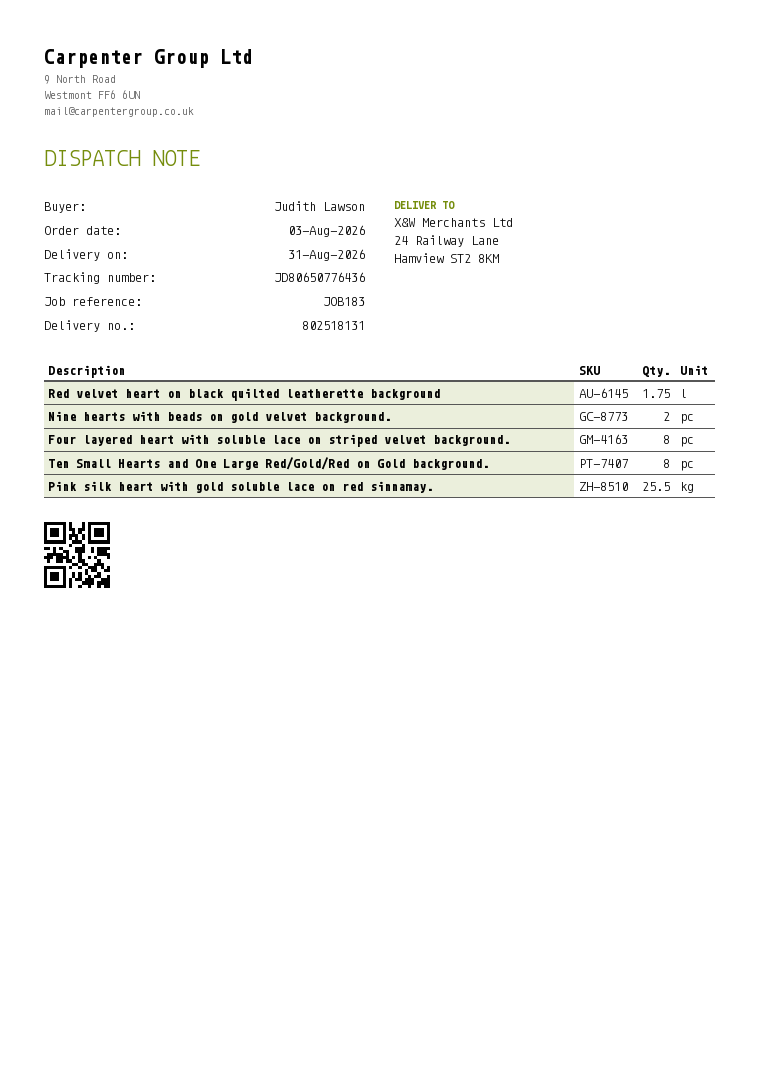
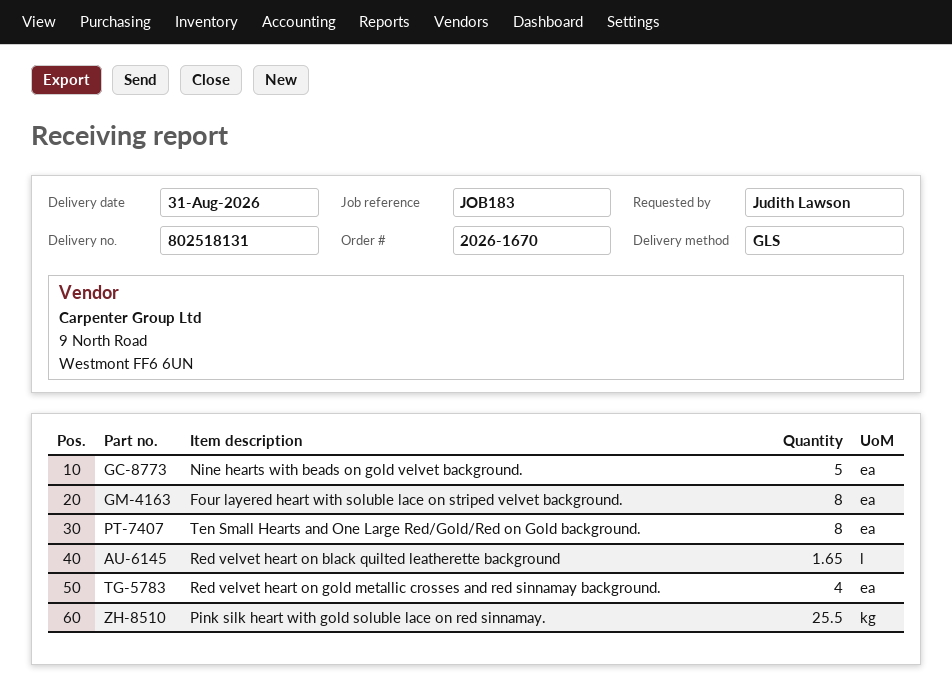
Red velvet heart on black quilted leatherette background: 1.75 -> 1.65
Nine hearts with beads on gold velvet background.: 2 -> 5
Red velvet heart on gold metallic crosses and red sinnamay background.: none -> 4

